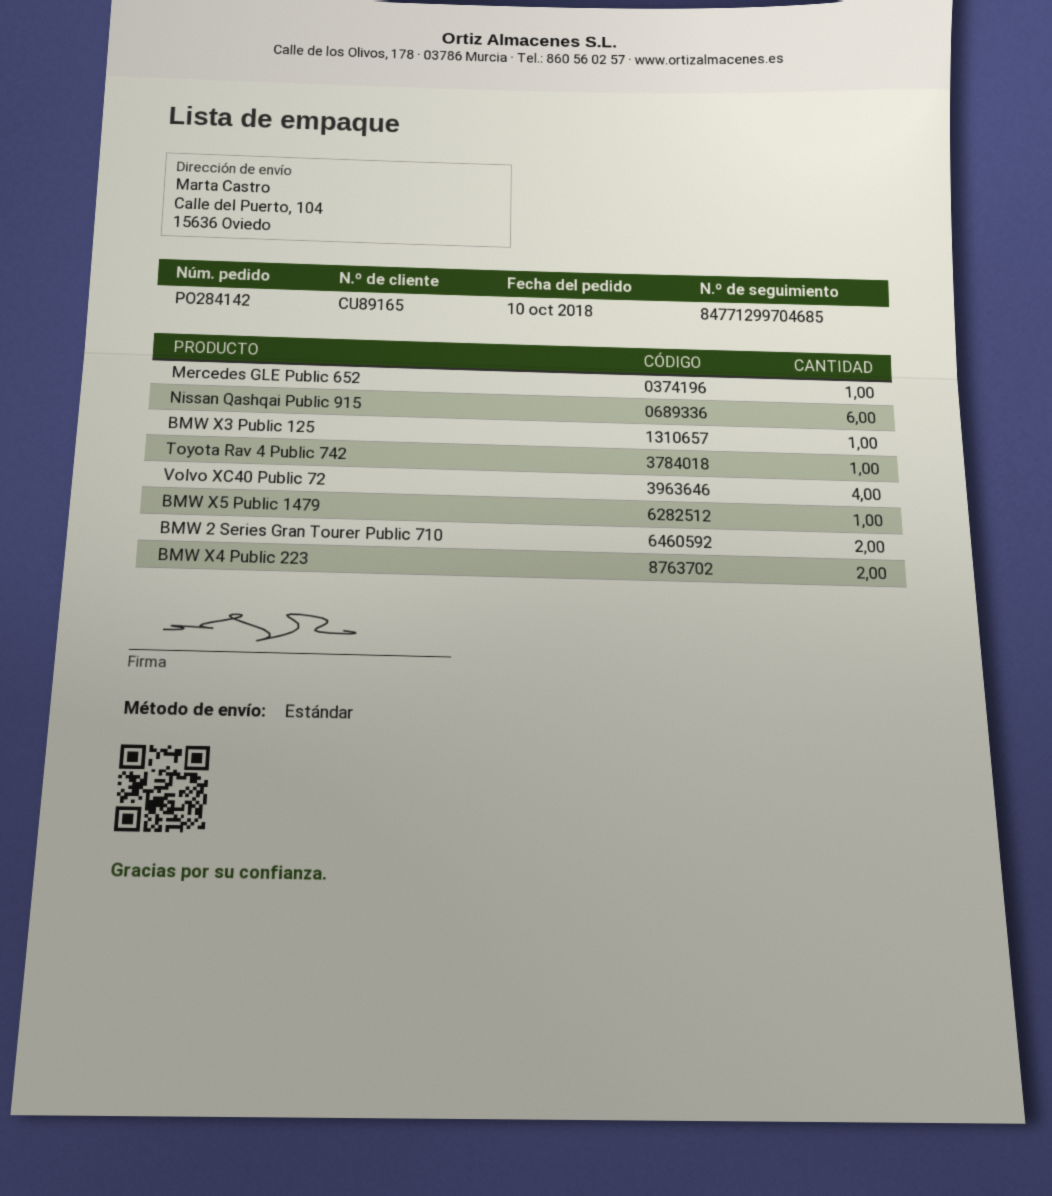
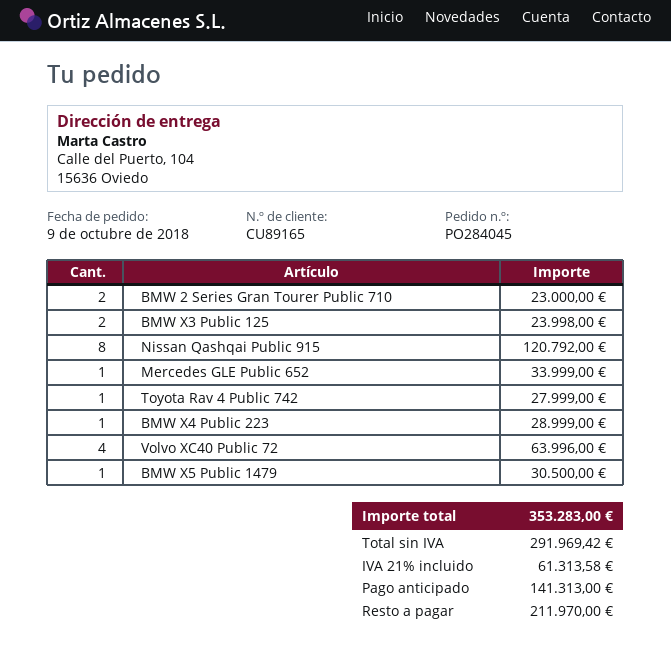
order number: PO284142 -> PO284045
order date: 2018-10-10 -> 2018-10-09
Nissan Qashqai Public 915: 6 -> 8
BMW X3 Public 125: 1 -> 2
BMW X4 Public 223: 2 -> 1

